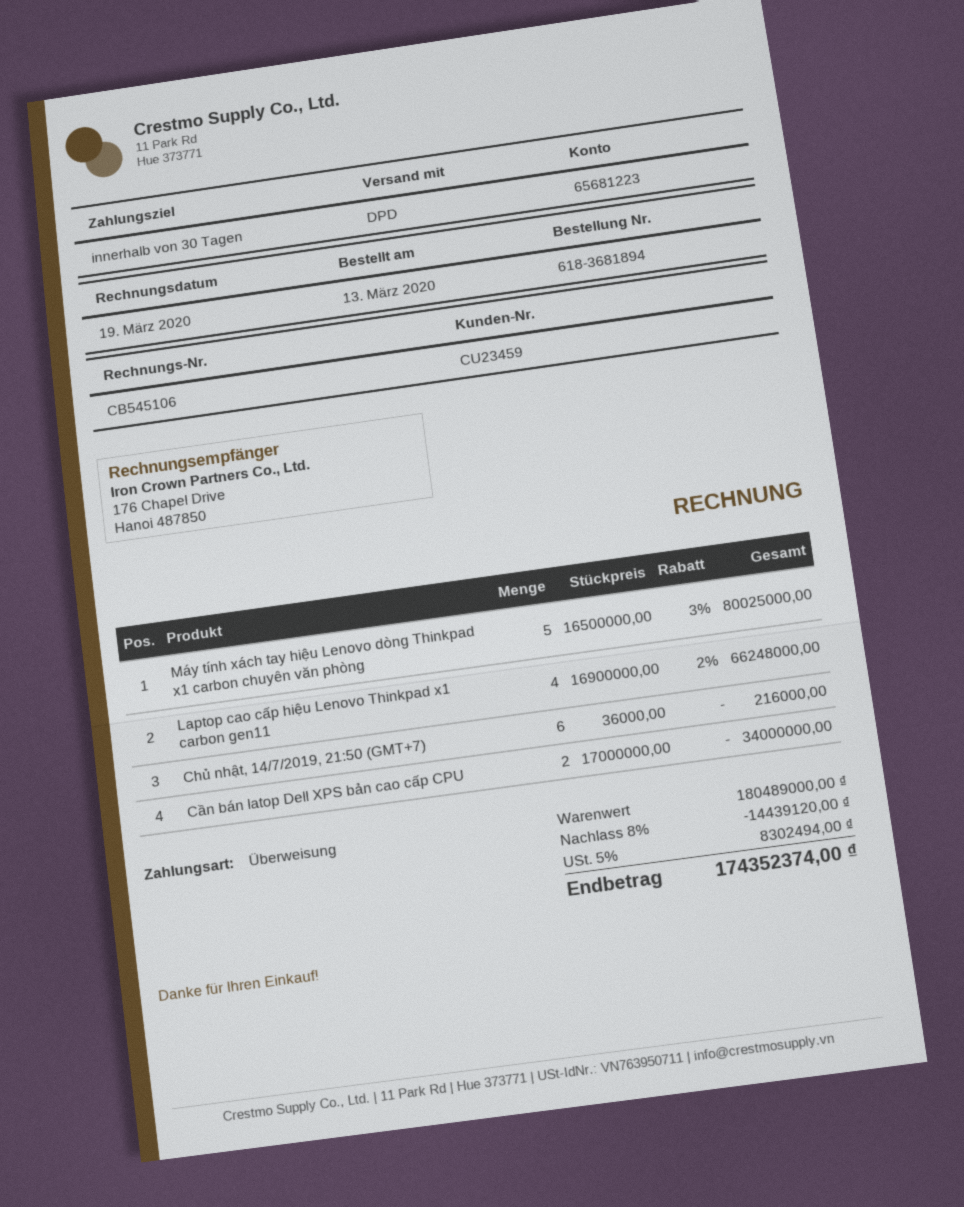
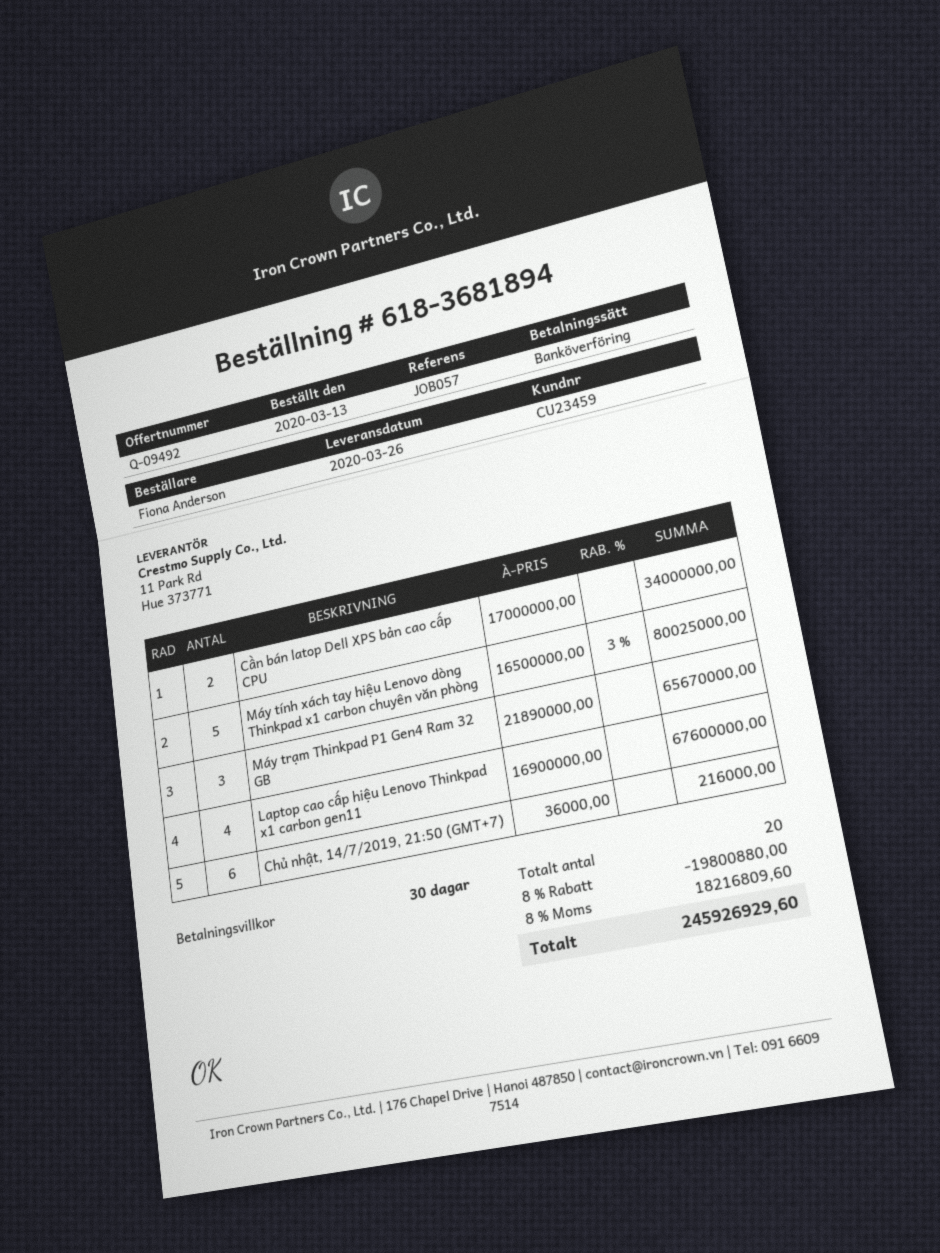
Laptop cao cấp hiệu Lenovo Thinkpad x1 carbon gen11: 4 x 16900000.00 - 2% = 66248000.00 -> 4 x 16900000.00 = 67600000.00
Máy trạm Thinkpad P1 Gen4 Ram 32 GB: none -> 3 x 21890000.00 = 65670000.00
discount: 8% = 14439120.00 -> 8% = 19800880.00
tax: 5% = 8302494.00 -> 8% = 18216809.60
total: 174352374.00 -> 245926929.60

